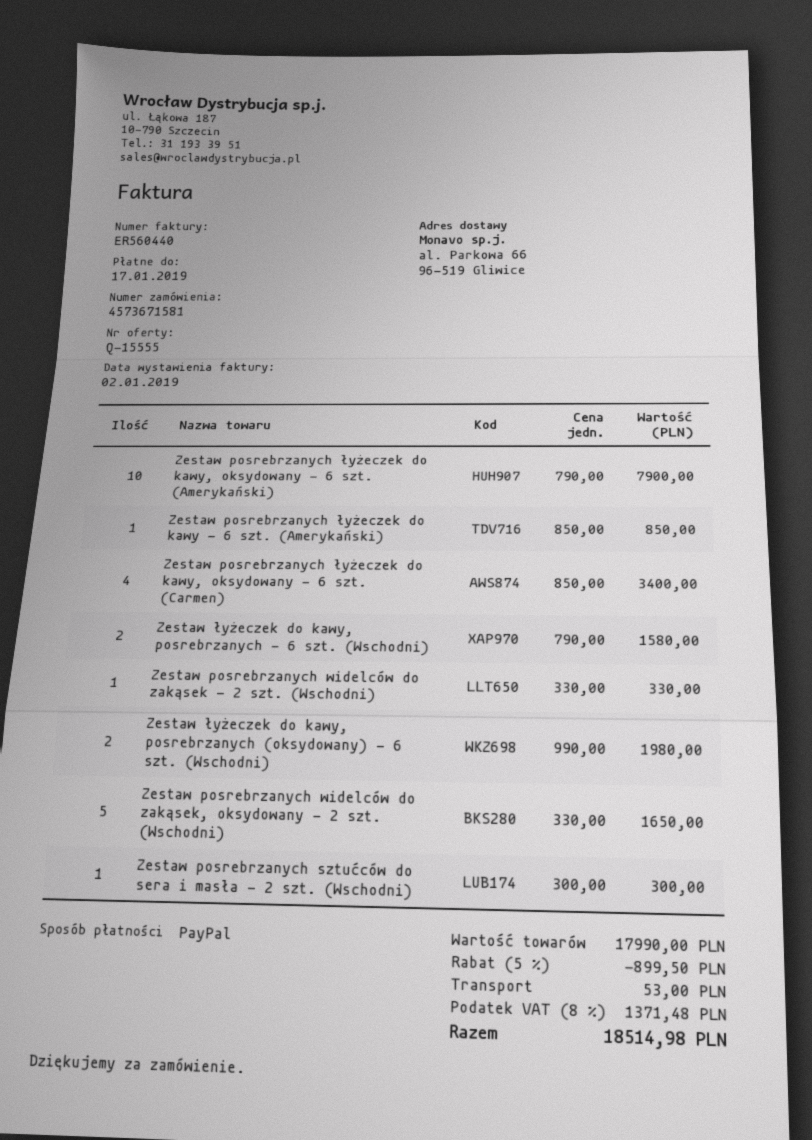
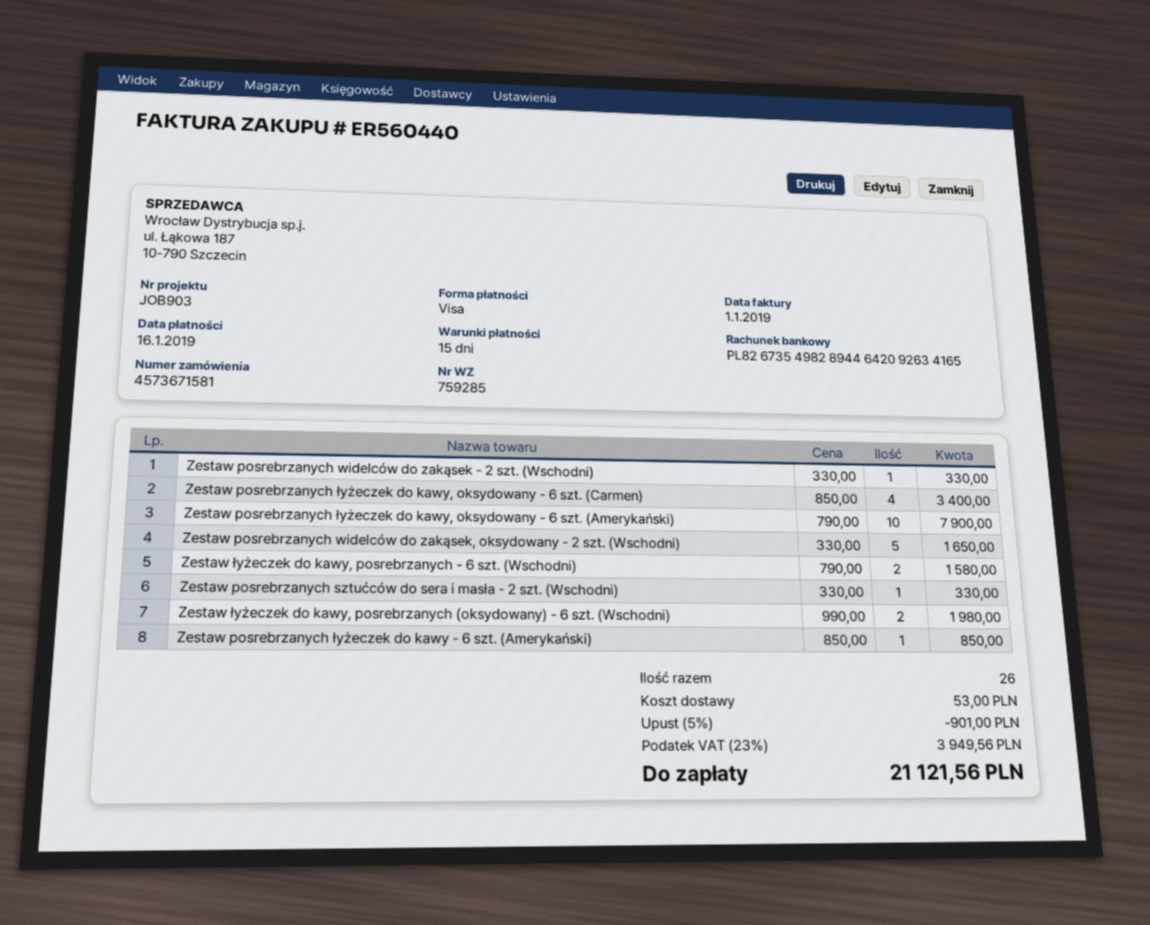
invoice date: 2019-01-02 -> 2019-01-01
due date: 2019-01-17 -> 2019-01-16
payment method: PayPal -> Visa
Zestaw posrebrzanych sztućców do sera i masła - 2 szt. (Wschodni): 1 x 300.00 = 300.00 -> 1 x 330.00 = 330.00
discount: 5% = 899.50 -> 5% = 901.00
tax: 8% = 1371.48 -> 23% = 3949.56
total: 18514.98 -> 21121.56

